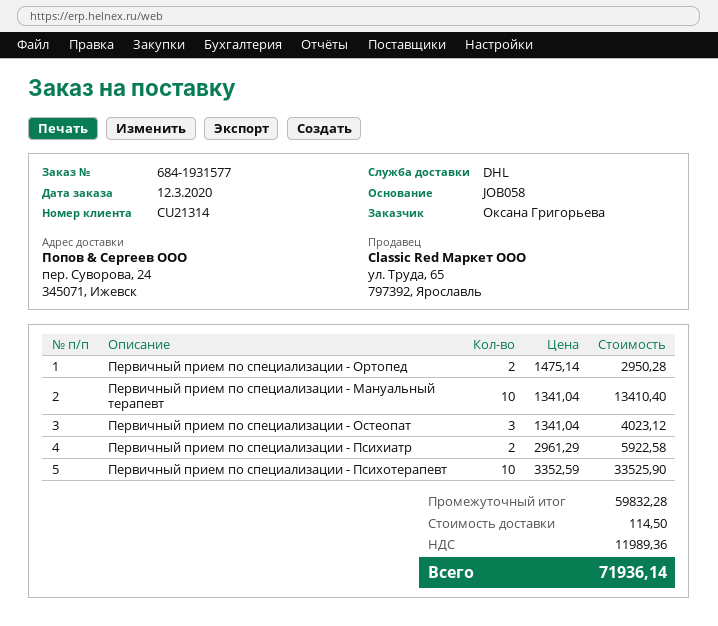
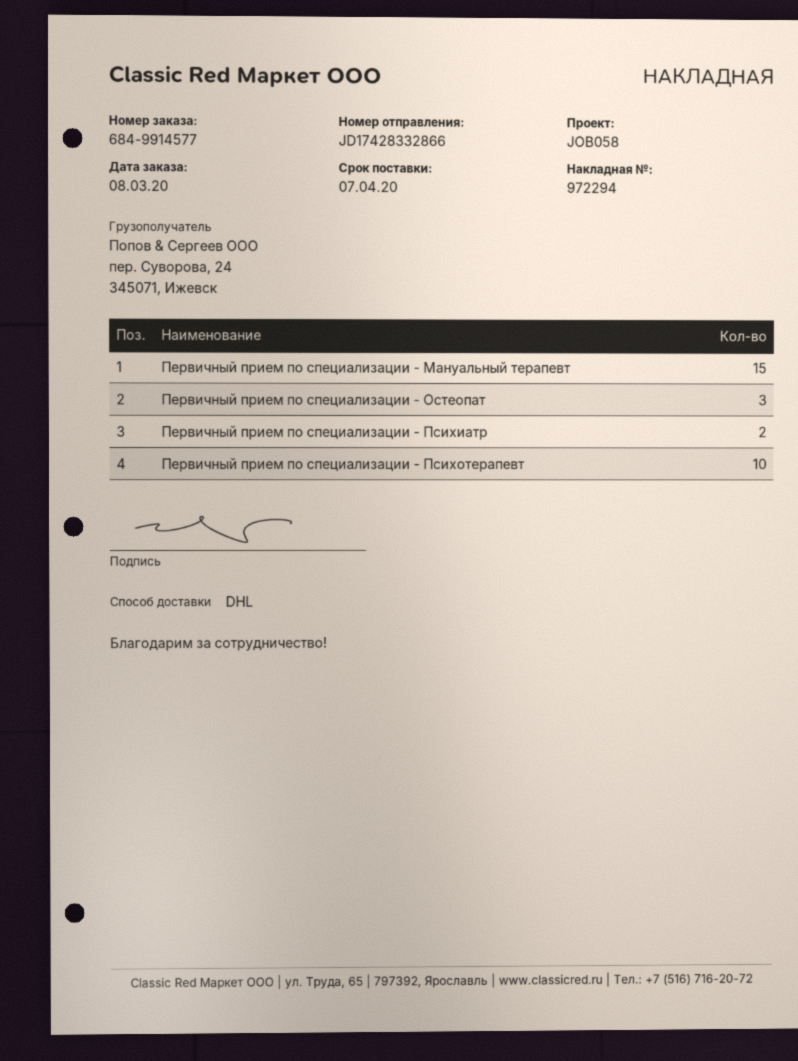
order number: 684-1931577 -> 684-9914577
order date: 2020-03-12 -> 2020-03-08
Первичный прием по специализации - Ортопед: 2 -> none
Первичный прием по специализации - Мануальный терапевт: 10 -> 15

